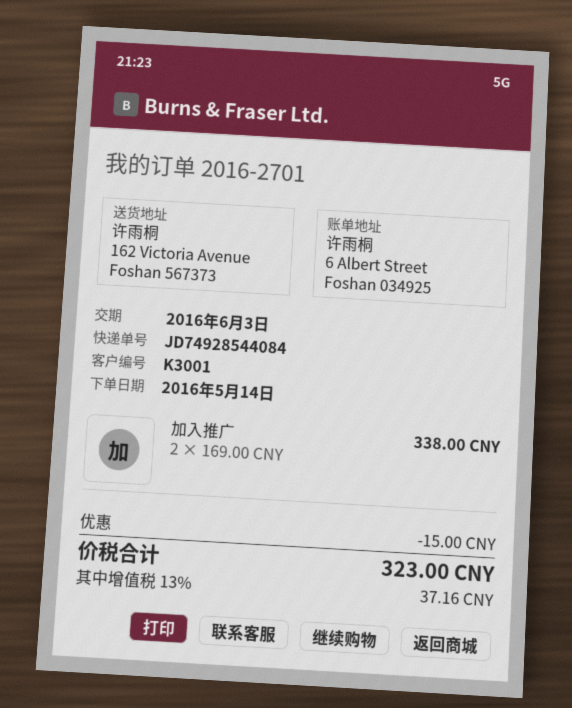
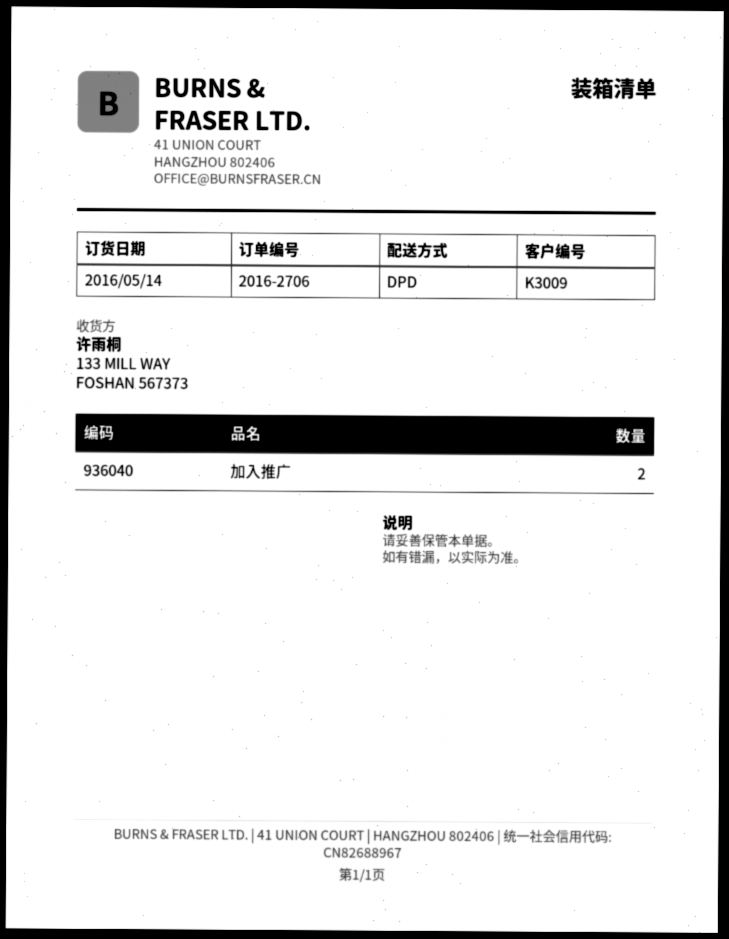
order number: 2016-2701 -> 2016-2706
customer number: K3001 -> K3009
ship to: 162 Victoria Avenue, Foshan 567373 -> 133 MILL WAY, FOSHAN 567373

